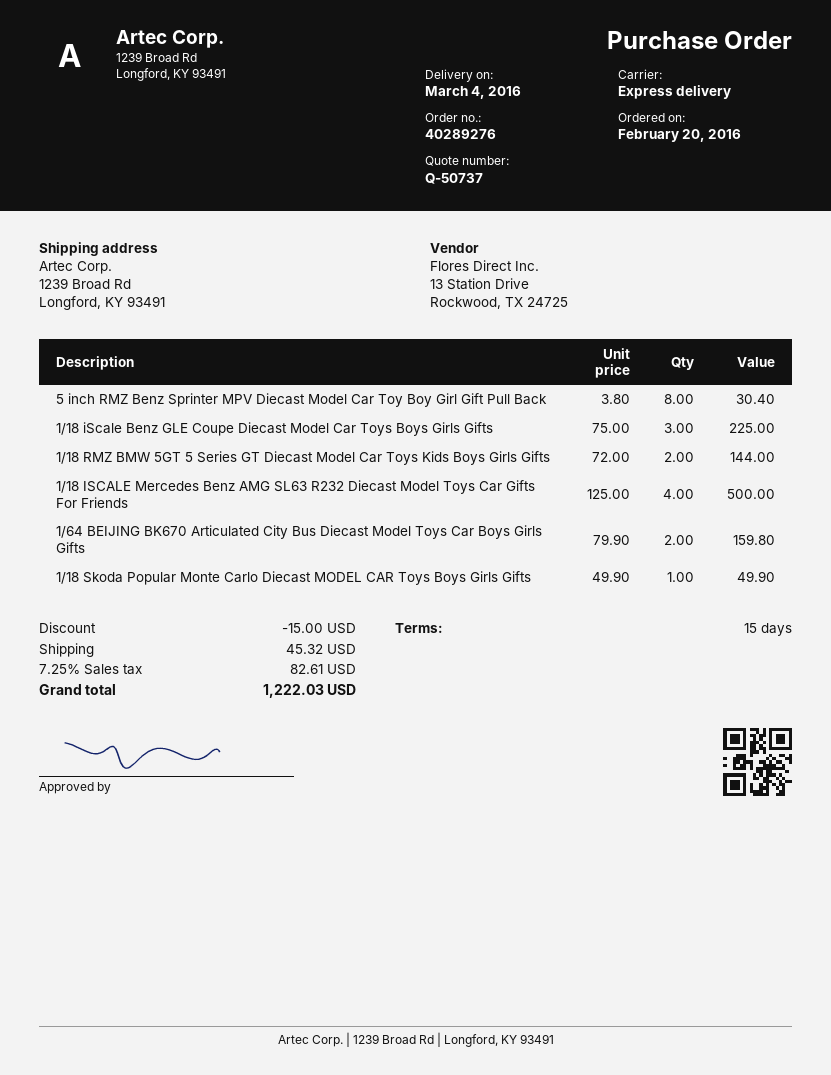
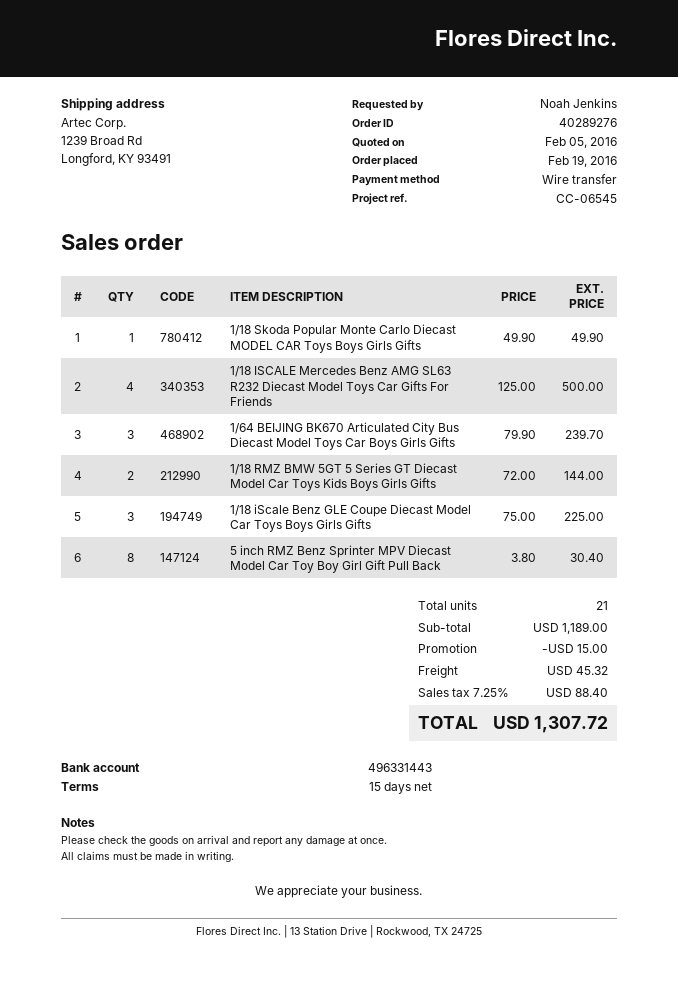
order date: 2016-02-20 -> 2016-02-19
1/64 BEIJING BK670 Articulated City Bus Diecast Model Toys Car Boys Girls Gifts: 2 x 79.90 = 159.80 -> 3 x 79.90 = 239.70
tax: 7.25% = 82.61 -> 7.25% = 88.40
total: 1222.03 -> 1307.72

